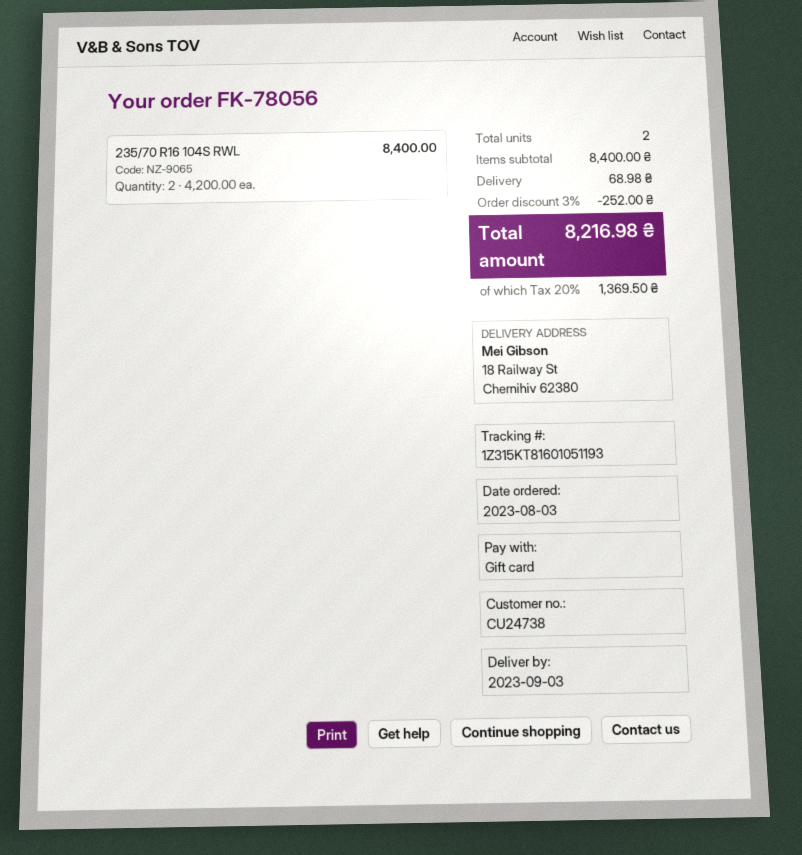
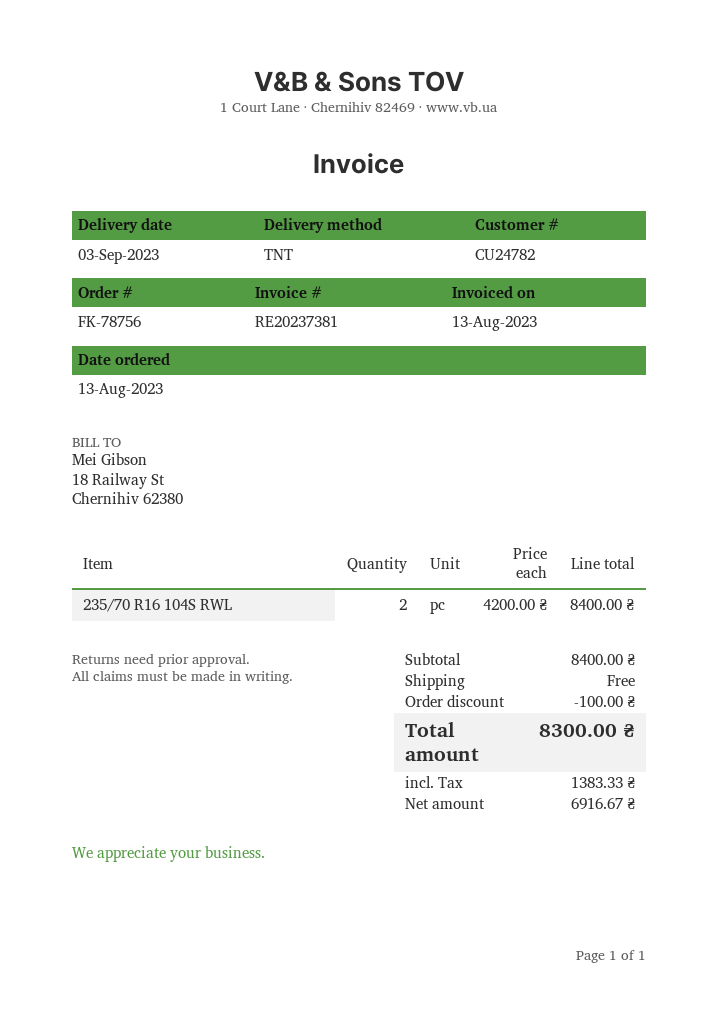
order number: FK-78056 -> FK-78756
order date: 2023-08-03 -> 2023-08-13
customer number: CU24738 -> CU24782
discount: 252.00 -> 100.00
shipping: 68.98 -> 0.00
tax: 1369.50 -> 1383.33
total: 8216.98 -> 8300.00

